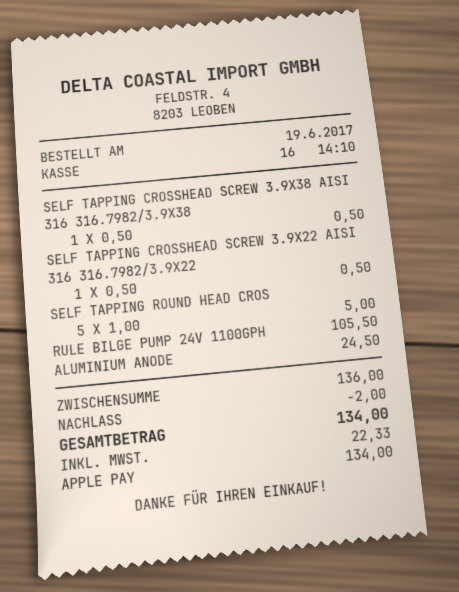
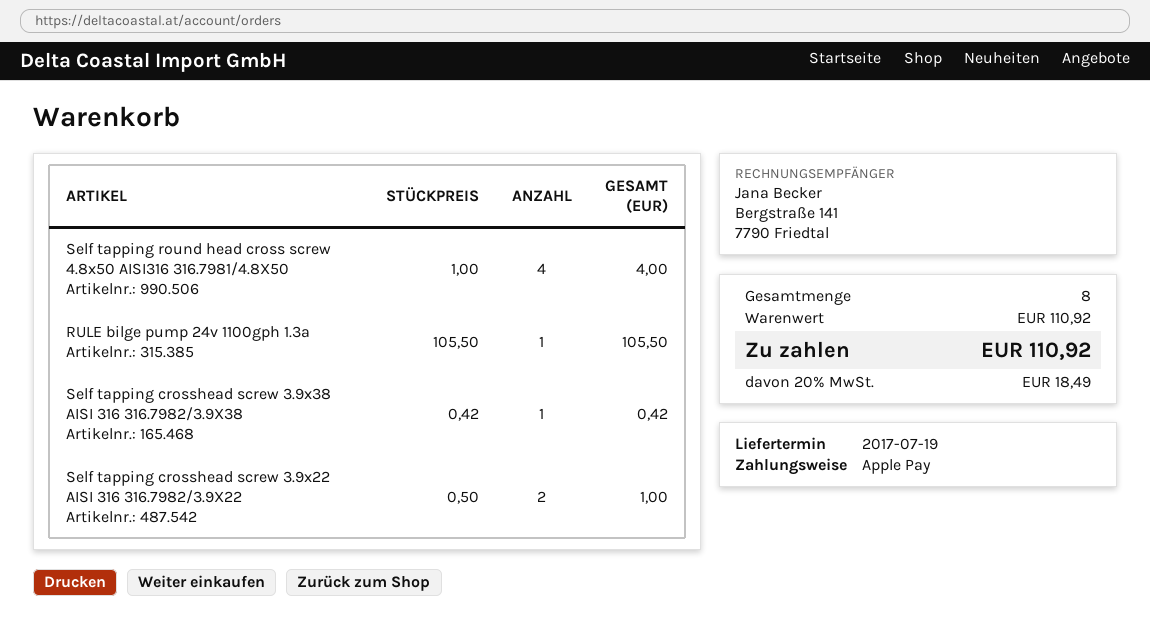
SELF TAPPING CROSSHEAD SCREW 3.9X38 AISI 316 316.7982/3.9X38: 1 x 0.50 = 0.50 -> 1 x 0.42 = 0.42
SELF TAPPING CROSSHEAD SCREW 3.9X22 AISI 316 316.7982/3.9X22: 1 x 0.50 = 0.50 -> 2 x 0.50 = 1.00
SELF TAPPING ROUND HEAD CROS: 5 x 1.00 = 5.00 -> 4 x 1.00 = 4.00
ALUMINIUM ANODE: 1 x 24.50 = 24.50 -> none
subtotal: 136.00 -> 110.92
discount: 2.00 -> none
tax: 22.33 -> 18.49
total: 134.00 -> 110.92

